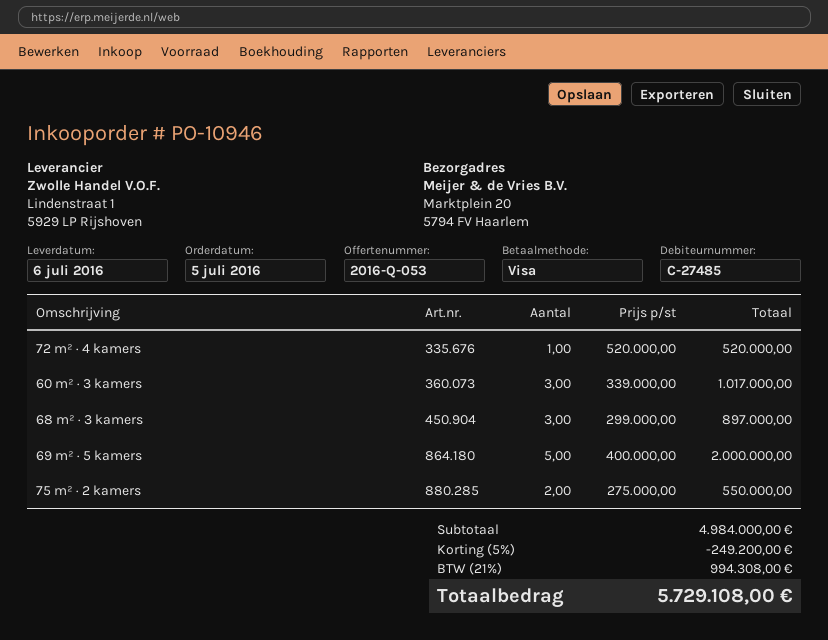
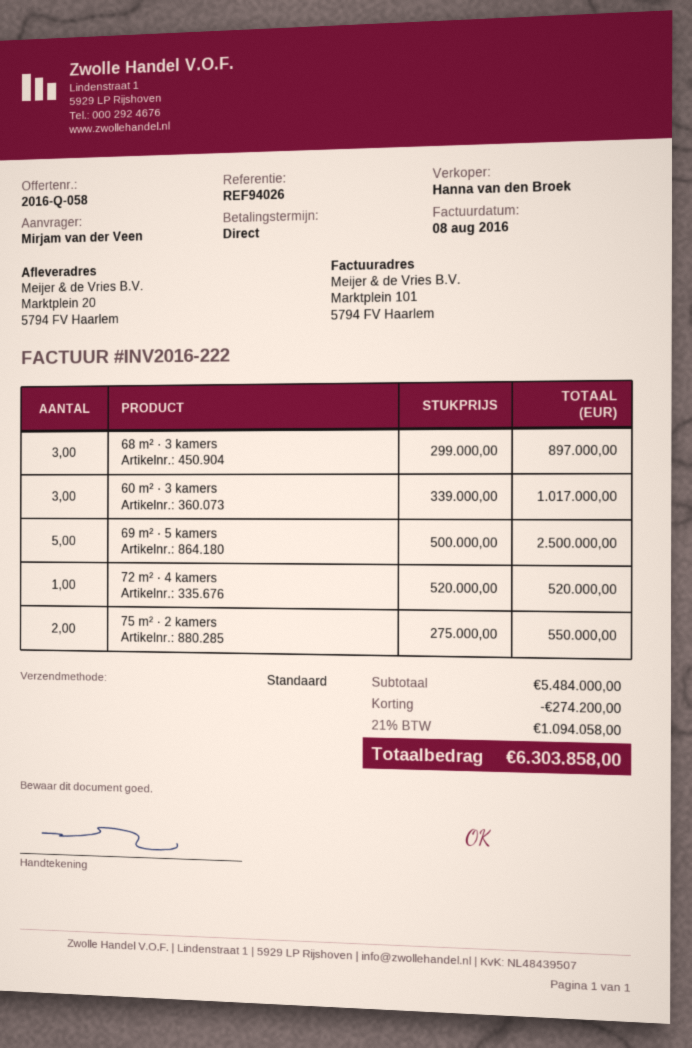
quote number: 2016-Q-053 -> 2016-Q-058
69 m² · 5 kamers: 5 x 400000.00 = 2000000.00 -> 5 x 500000.00 = 2500000.00
subtotal: 4984000.00 -> 5484000.00
discount: 249200.00 -> 274200.00
tax: 21% = 994308.00 -> 21% = 1094058.00
total: 5729108.00 -> 6303858.00

